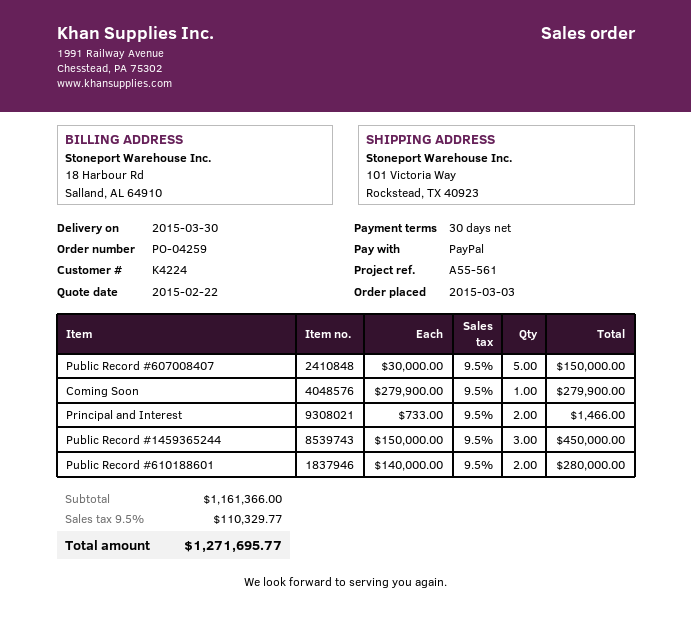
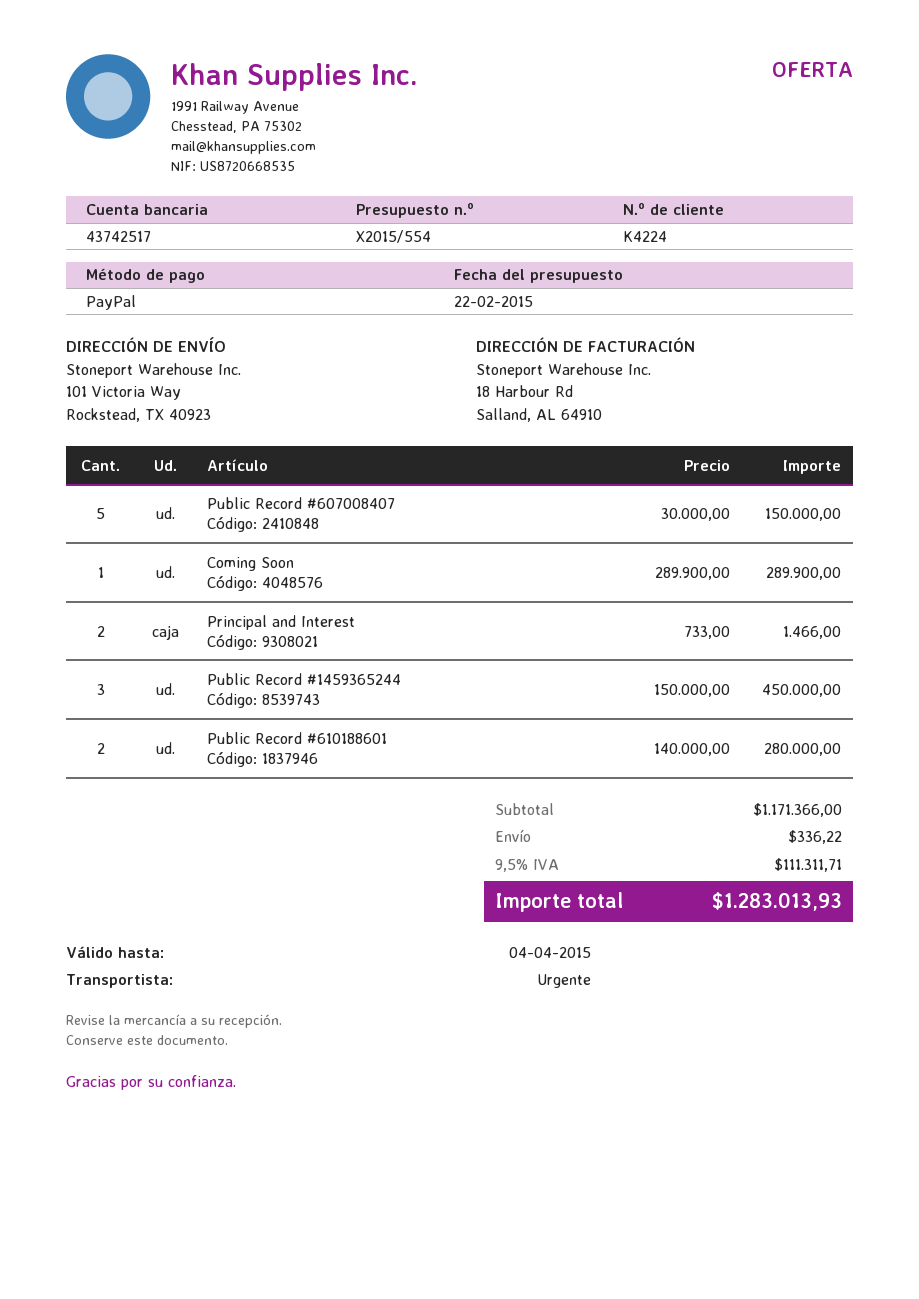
Coming Soon: 1 x 279900.00 = 279900.00 -> 1 x 289900.00 = 289900.00
subtotal: 1161366.00 -> 1171366.00
shipping: none -> 336.22
tax: 9.5% = 110329.77 -> 9.5% = 111311.71
total: 1271695.77 -> 1283013.93

